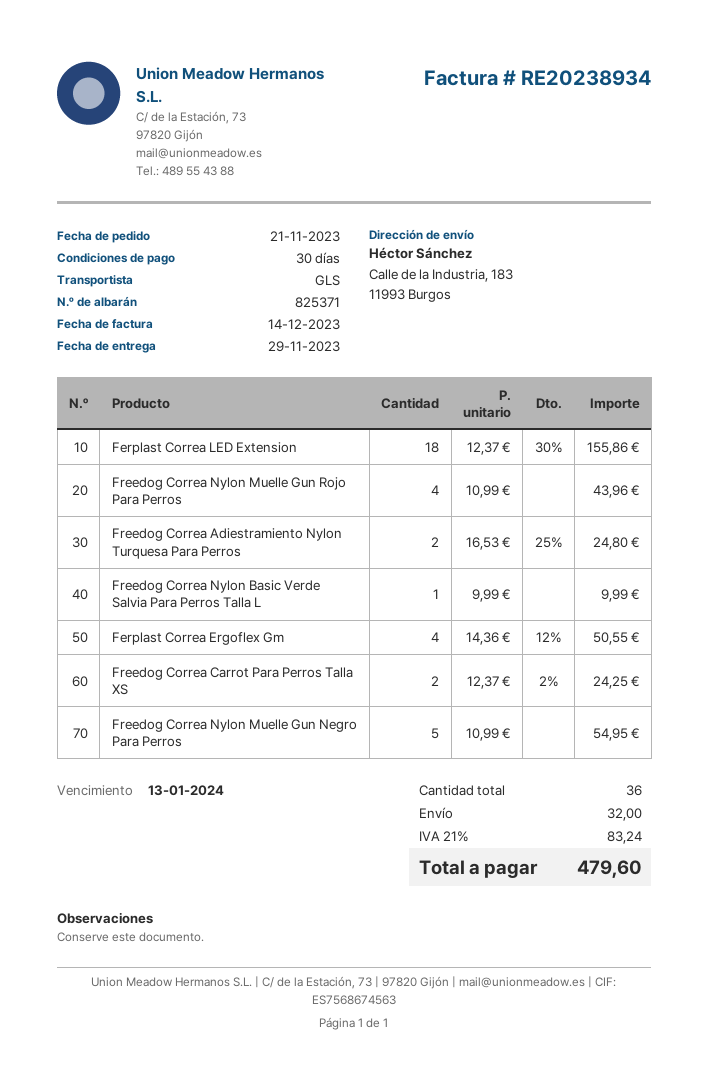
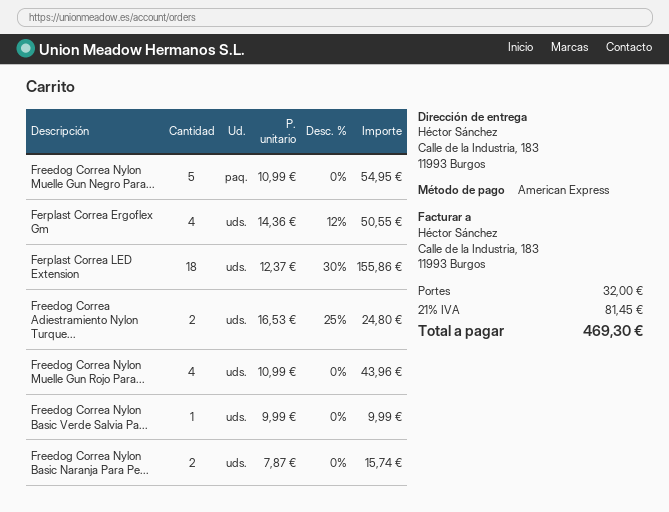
Freedog Correa Carrot Para Perros Talla XS: 2 x 12.37 - 2% = 24.25 -> none
Freedog Correa Nylon Basic Naranja Para Pe...: none -> 2 x 7.87 = 15.74
tax: 21% = 83.24 -> 21% = 81.45
total: 479.60 -> 469.30

